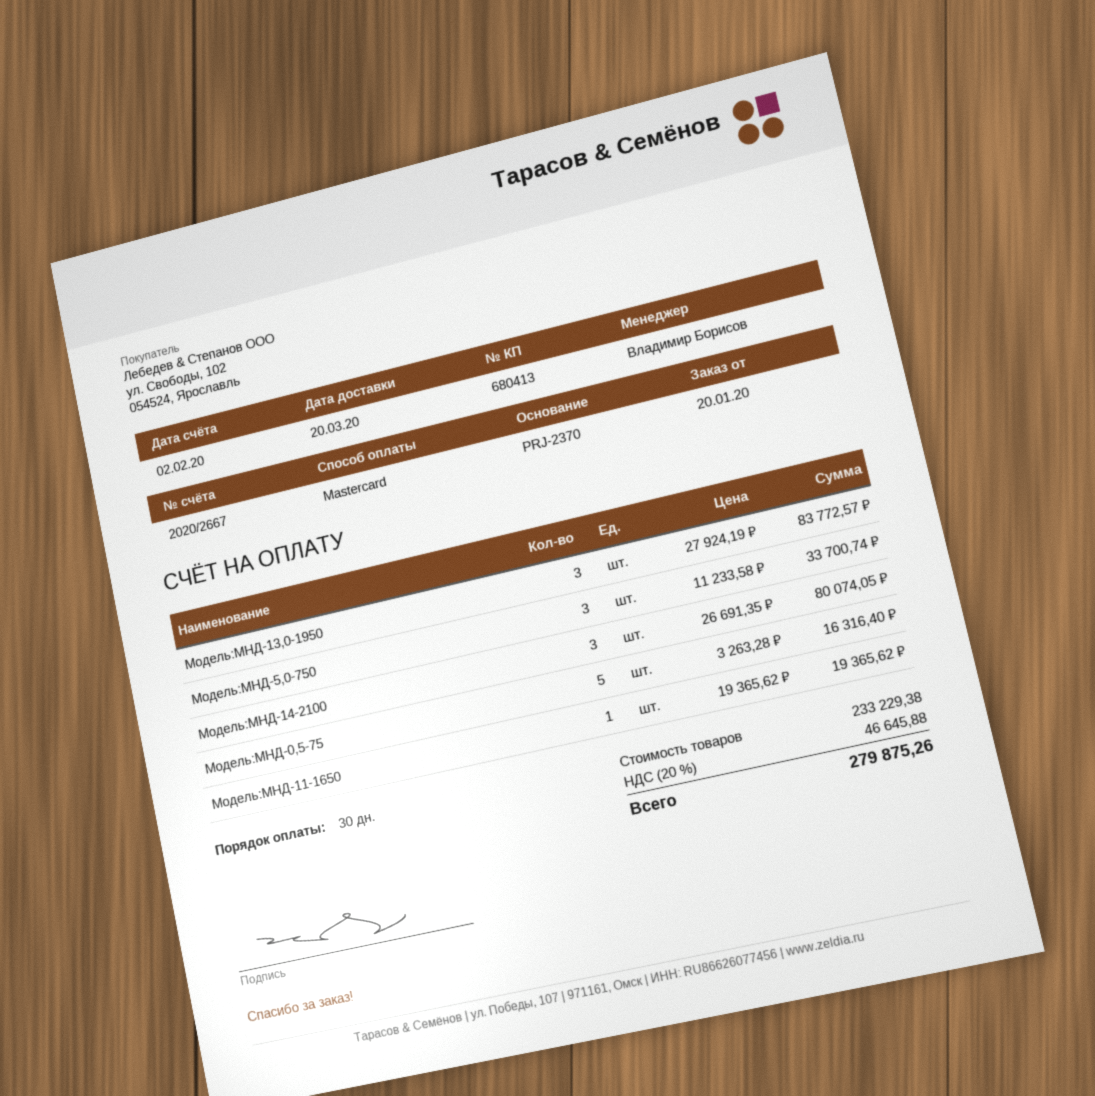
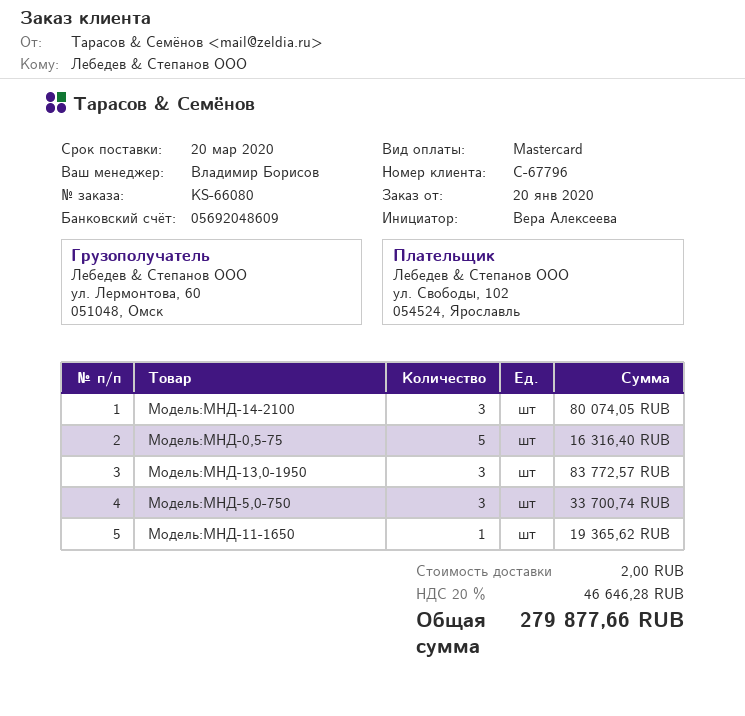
shipping: none -> 2.00
tax: 20% = 46645.88 -> 20% = 46646.28
total: 279875.26 -> 279877.66

